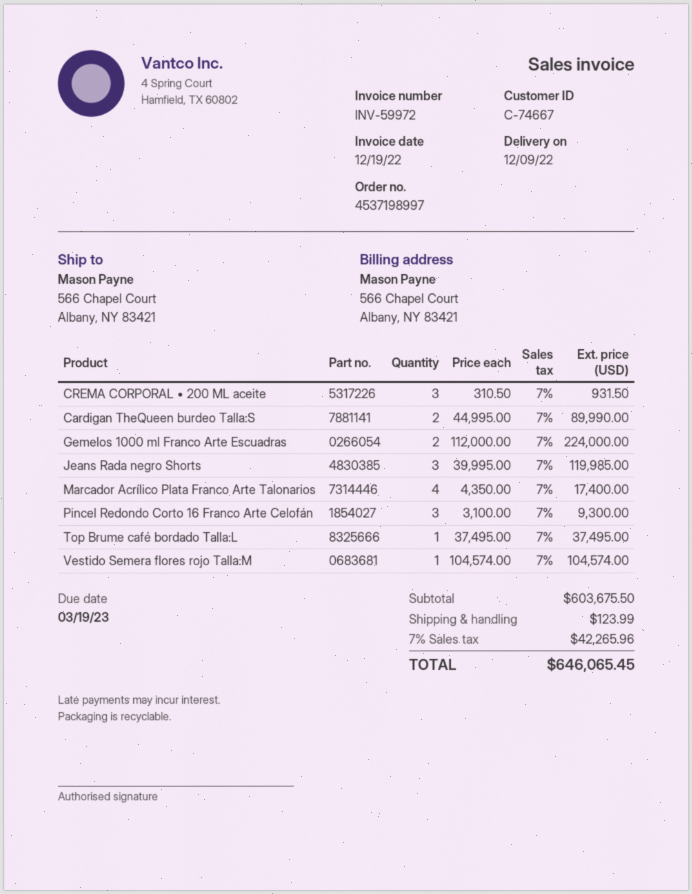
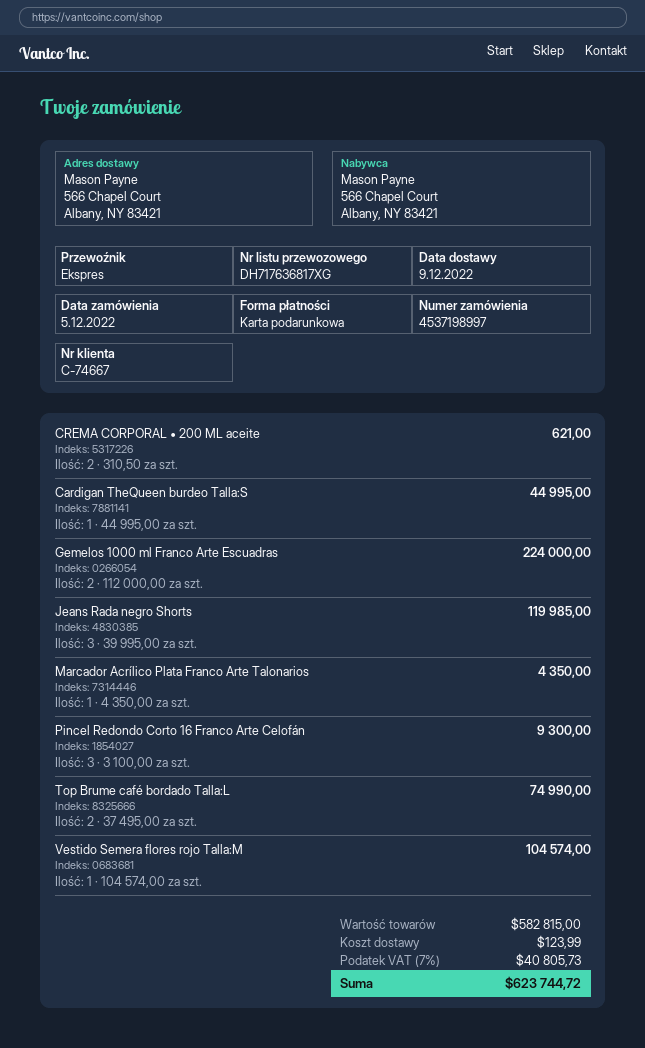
CREMA CORPORAL • 200 ML aceite: 3 x 310.50 = 931.50 -> 2 x 310.50 = 621.00
Cardigan TheQueen burdeo Talla:S: 2 x 44995.00 = 89990.00 -> 1 x 44995.00 = 44995.00
Marcador Acrílico Plata Franco Arte Talonarios: 4 x 4350.00 = 17400.00 -> 1 x 4350.00 = 4350.00
Top Brume café bordado Talla:L: 1 x 37495.00 = 37495.00 -> 2 x 37495.00 = 74990.00
subtotal: 603675.50 -> 582815.00
tax: 7% = 42265.96 -> 7% = 40805.73
total: 646065.45 -> 623744.72

